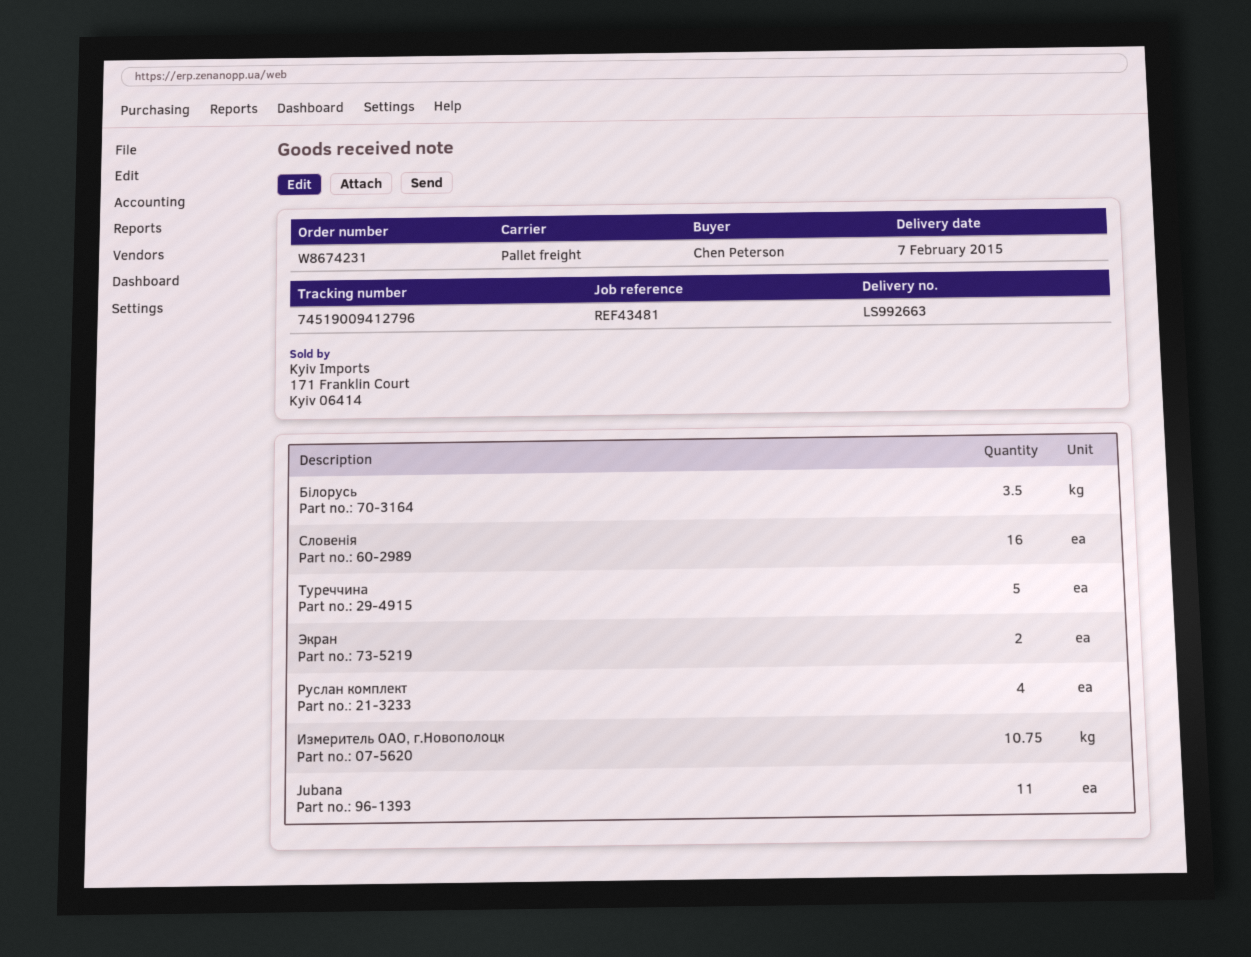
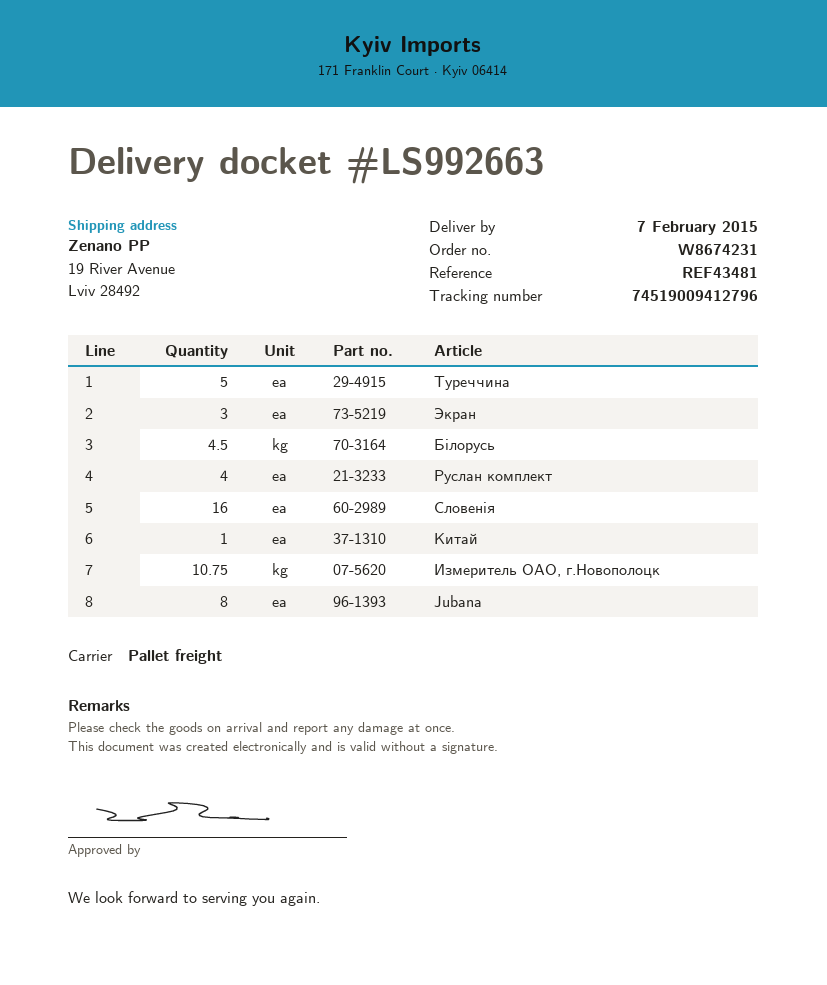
Білорусь: 3.5 -> 4.5
Экран: 2 -> 3
Jubana: 11 -> 8
Китай: none -> 1

